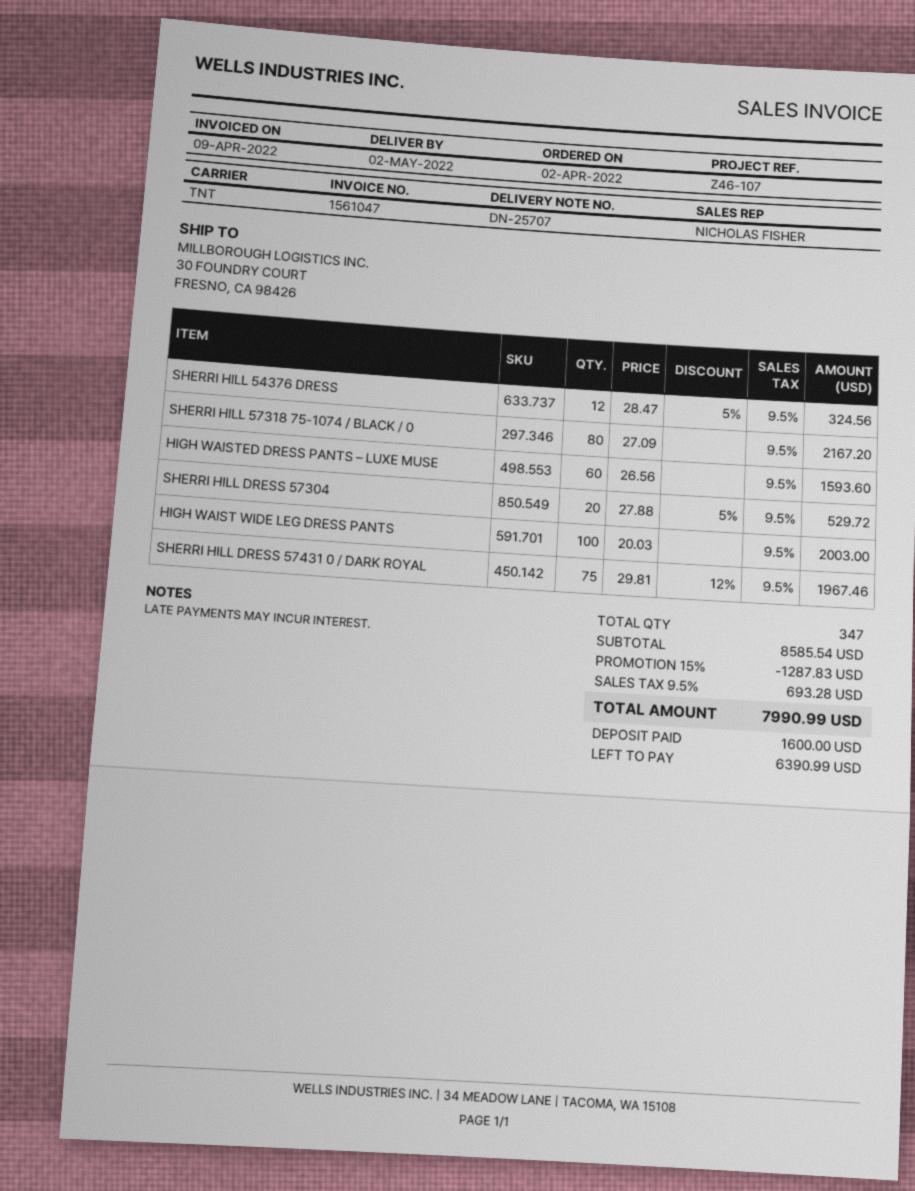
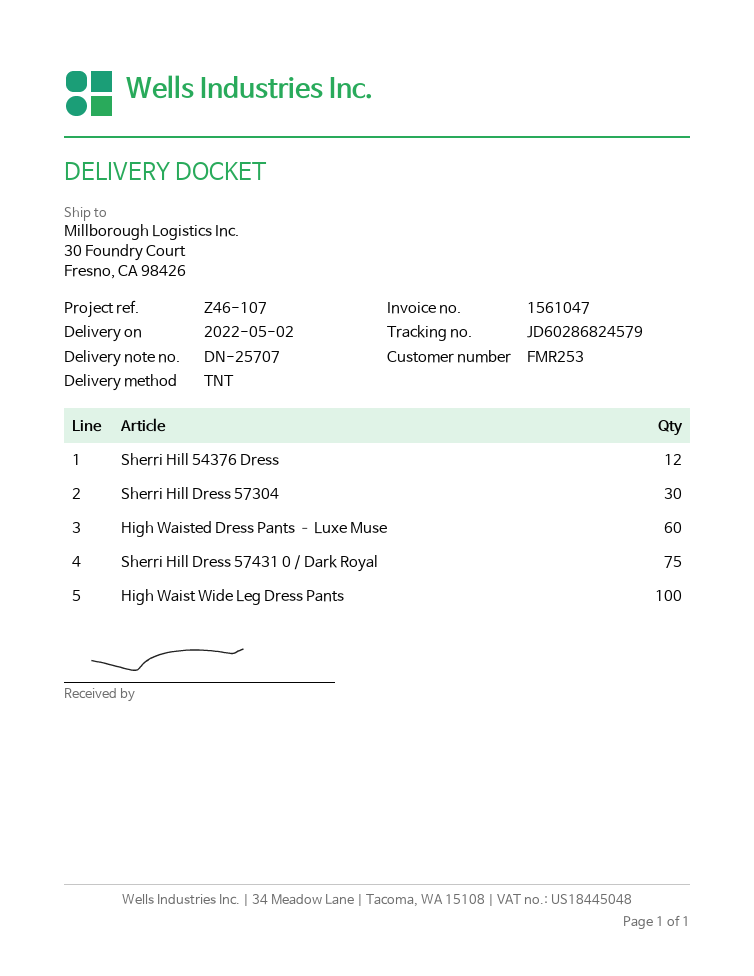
SHERRI HILL 57318 75-1074 / BLACK / 0: 80 -> none
SHERRI HILL DRESS 57304: 20 -> 30

